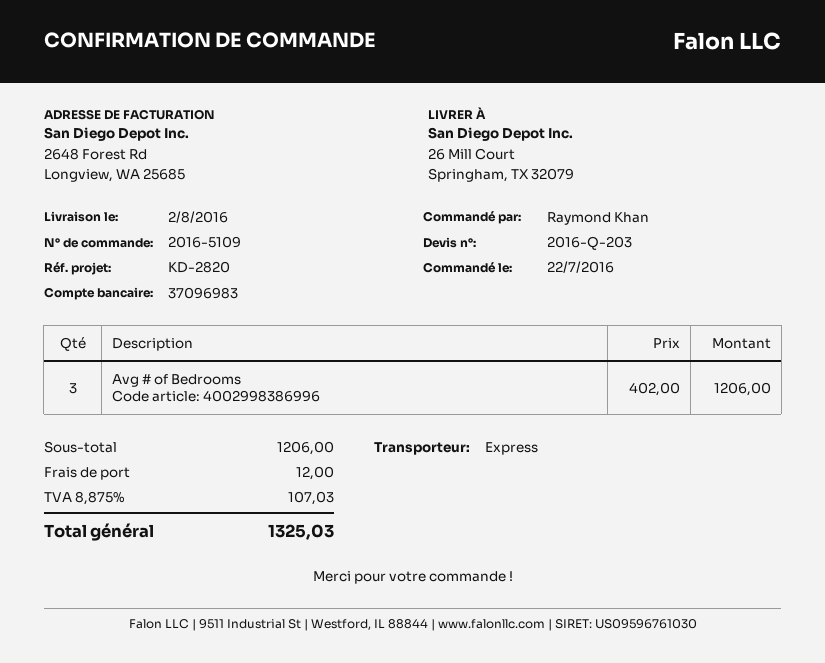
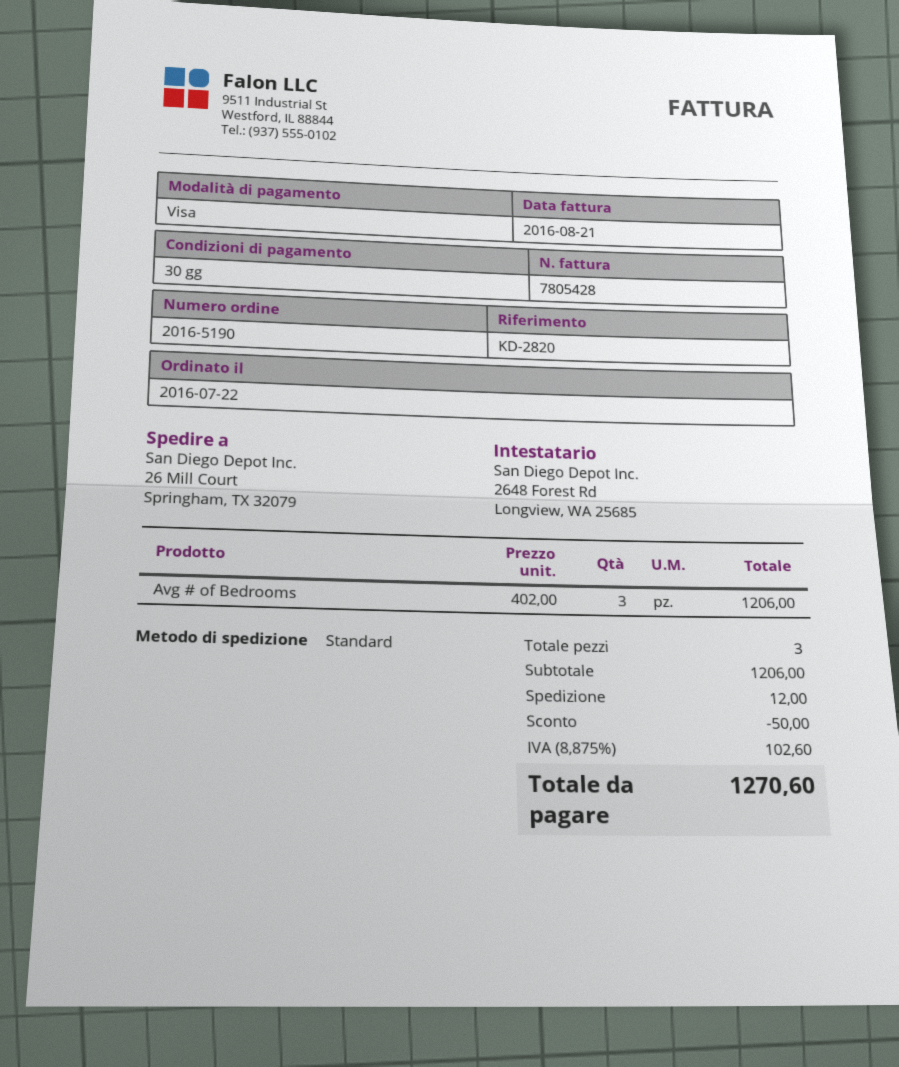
order number: 2016-5109 -> 2016-5190
shipping method: express -> standard
discount: none -> 50.00
tax: 8.875% = 107.03 -> 8.875% = 102.60
total: 1325.03 -> 1270.60

